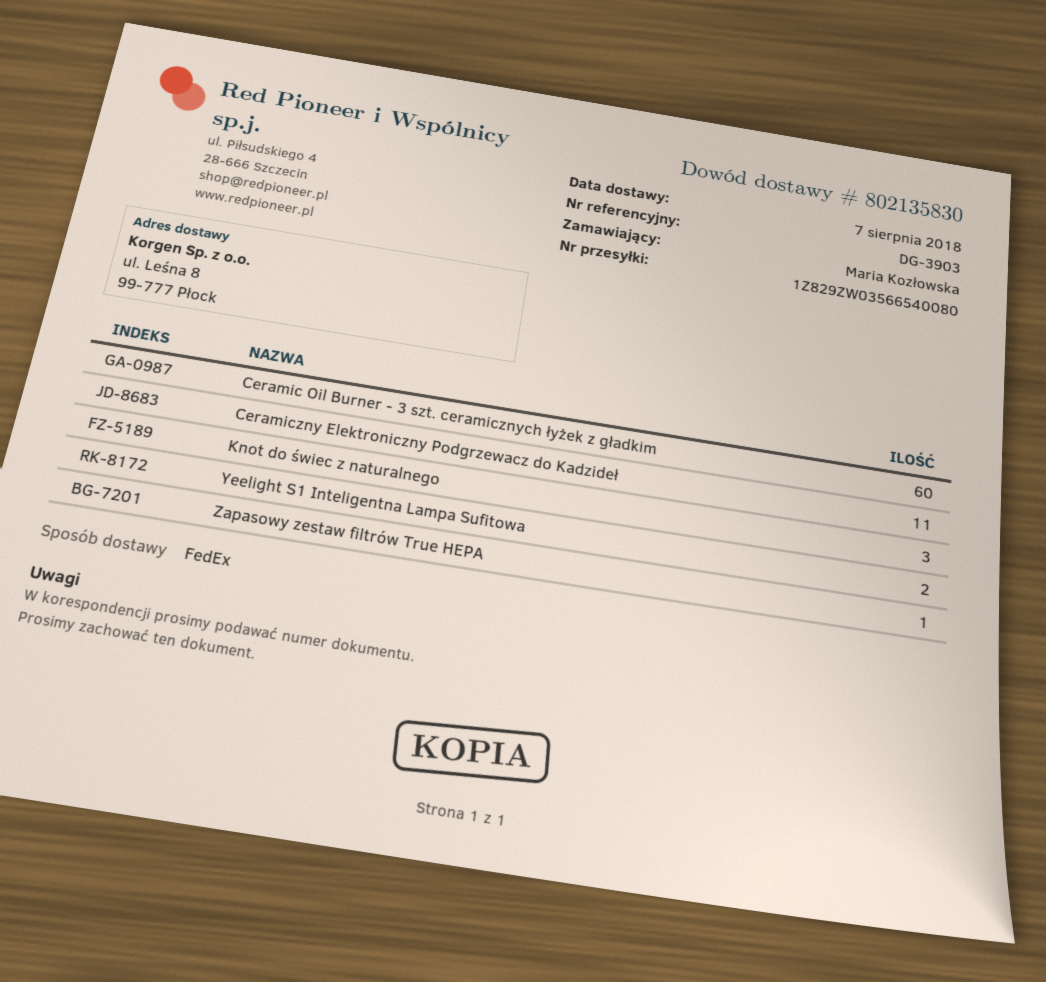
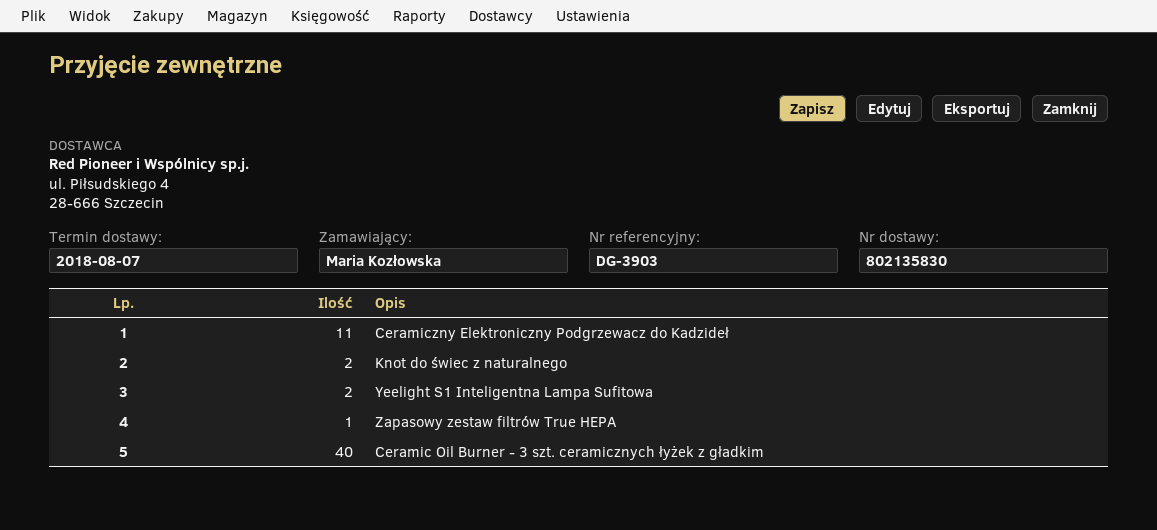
Ceramic Oil Burner - 3 szt. ceramicznych łyżek z gładkim: 60 -> 40
Knot do świec z naturalnego: 3 -> 2

